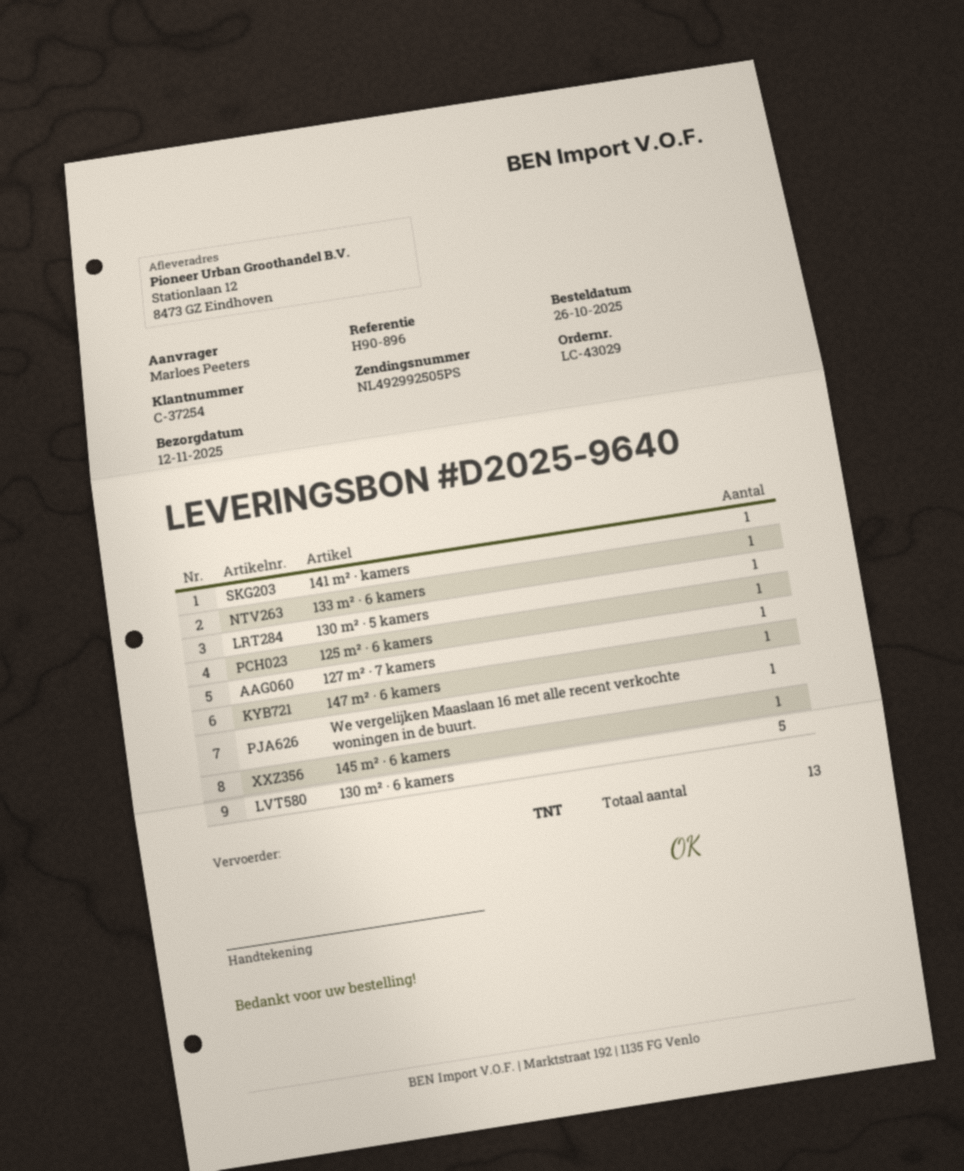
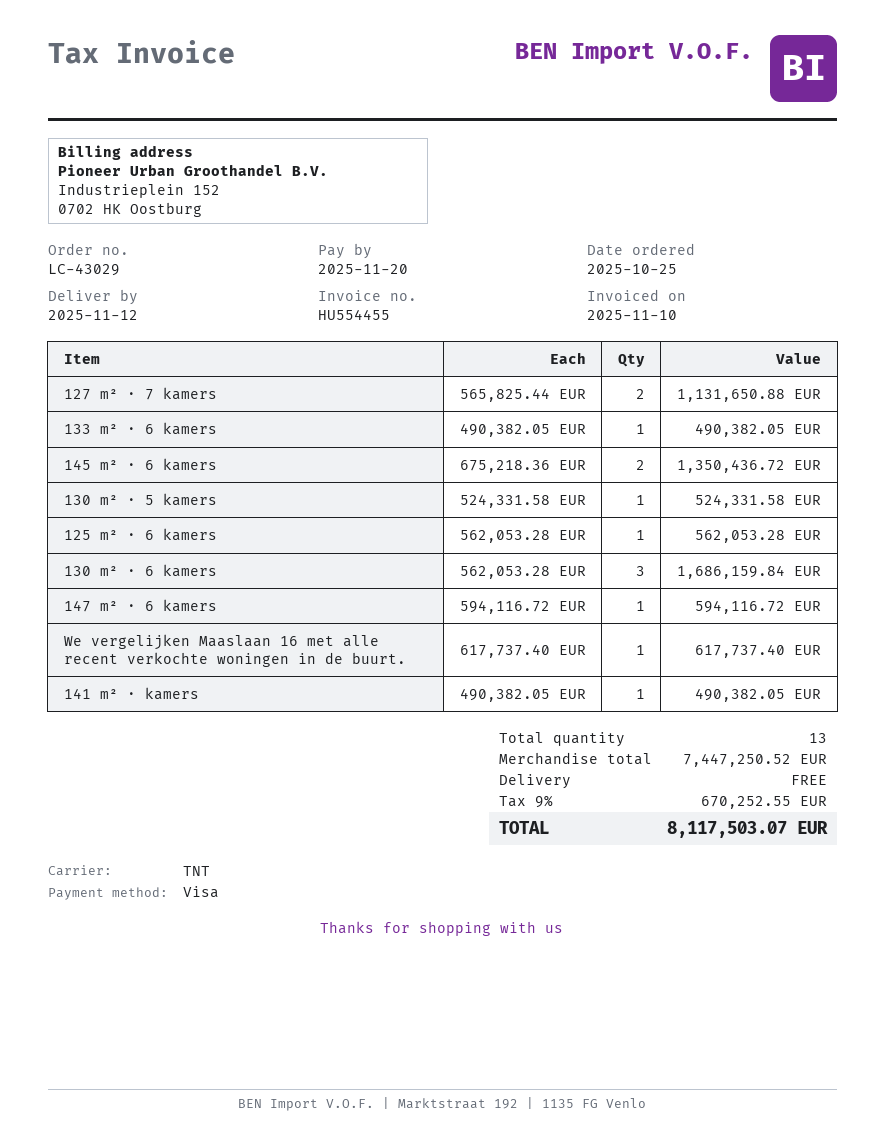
order date: 2025-10-26 -> 2025-10-25
127 m² · 7 kamers: 1 -> 2
145 m² · 6 kamers: 1 -> 2
130 m² · 6 kamers: 5 -> 3

